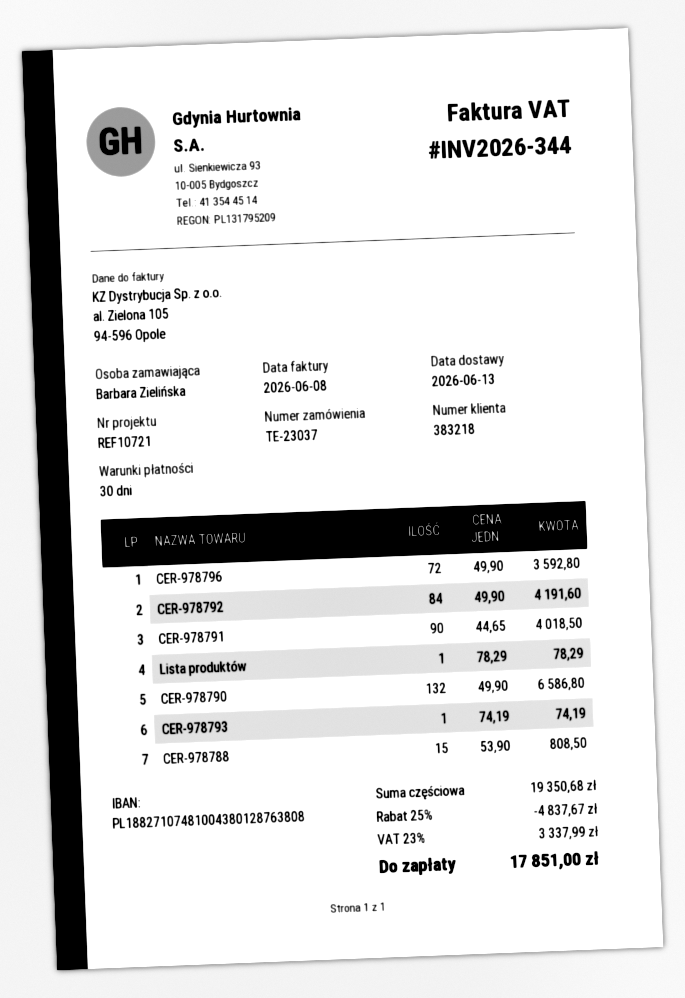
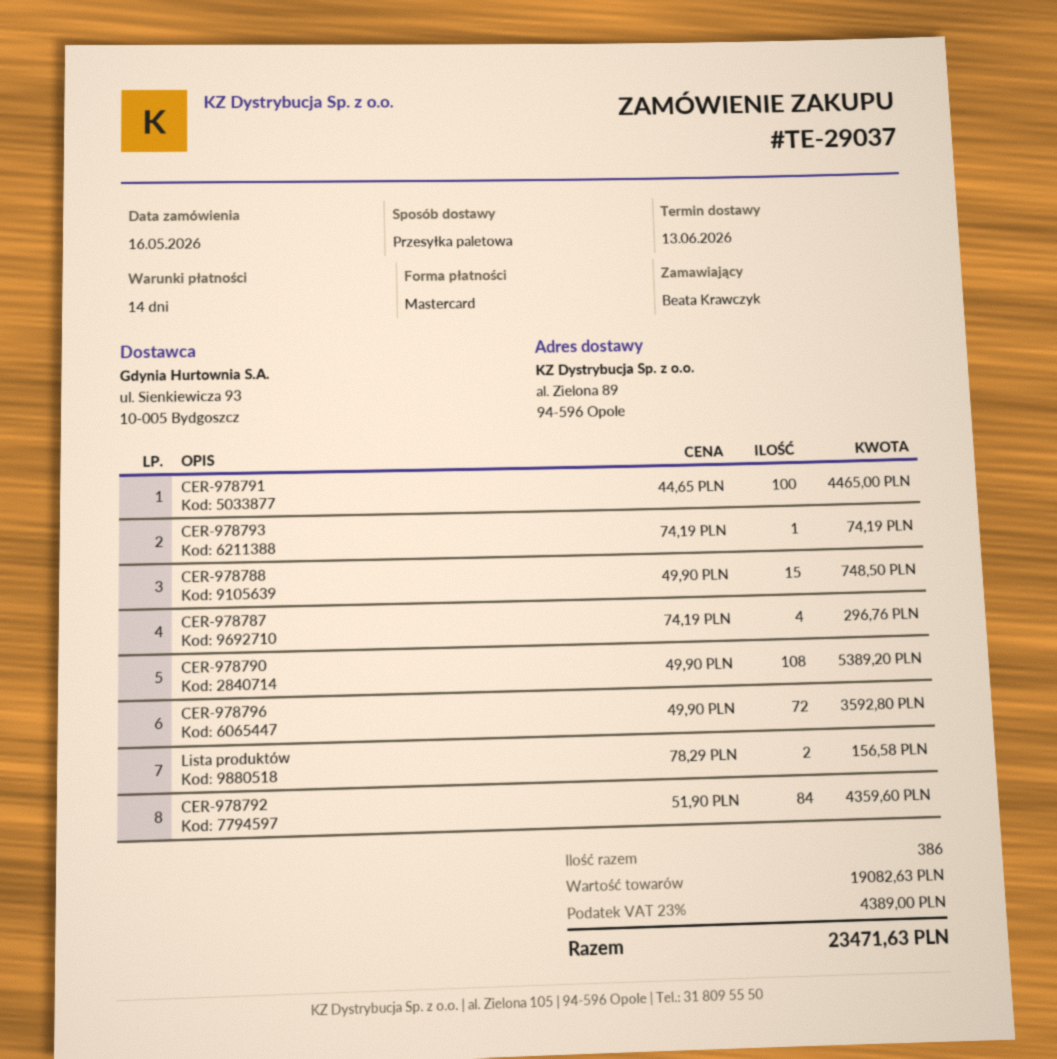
order number: TE-23037 -> TE-29037
payment terms: 30 days -> 14 days
ordered by: Barbara Zielińska -> Beata Krawczyk
CER-978792: 84 x 49.90 = 4191.60 -> 84 x 51.90 = 4359.60
CER-978791: 90 x 44.65 = 4018.50 -> 100 x 44.65 = 4465.00
Lista produktów: 1 x 78.29 = 78.29 -> 2 x 78.29 = 156.58
CER-978790: 132 x 49.90 = 6586.80 -> 108 x 49.90 = 5389.20
CER-978788: 15 x 53.90 = 808.50 -> 15 x 49.90 = 748.50
CER-978787: none -> 4 x 74.19 = 296.76
subtotal: 19350.68 -> 19082.63
discount: 25% = 4837.67 -> none
tax: 23% = 3337.99 -> 23% = 4389.00
total: 17851.00 -> 23471.63

